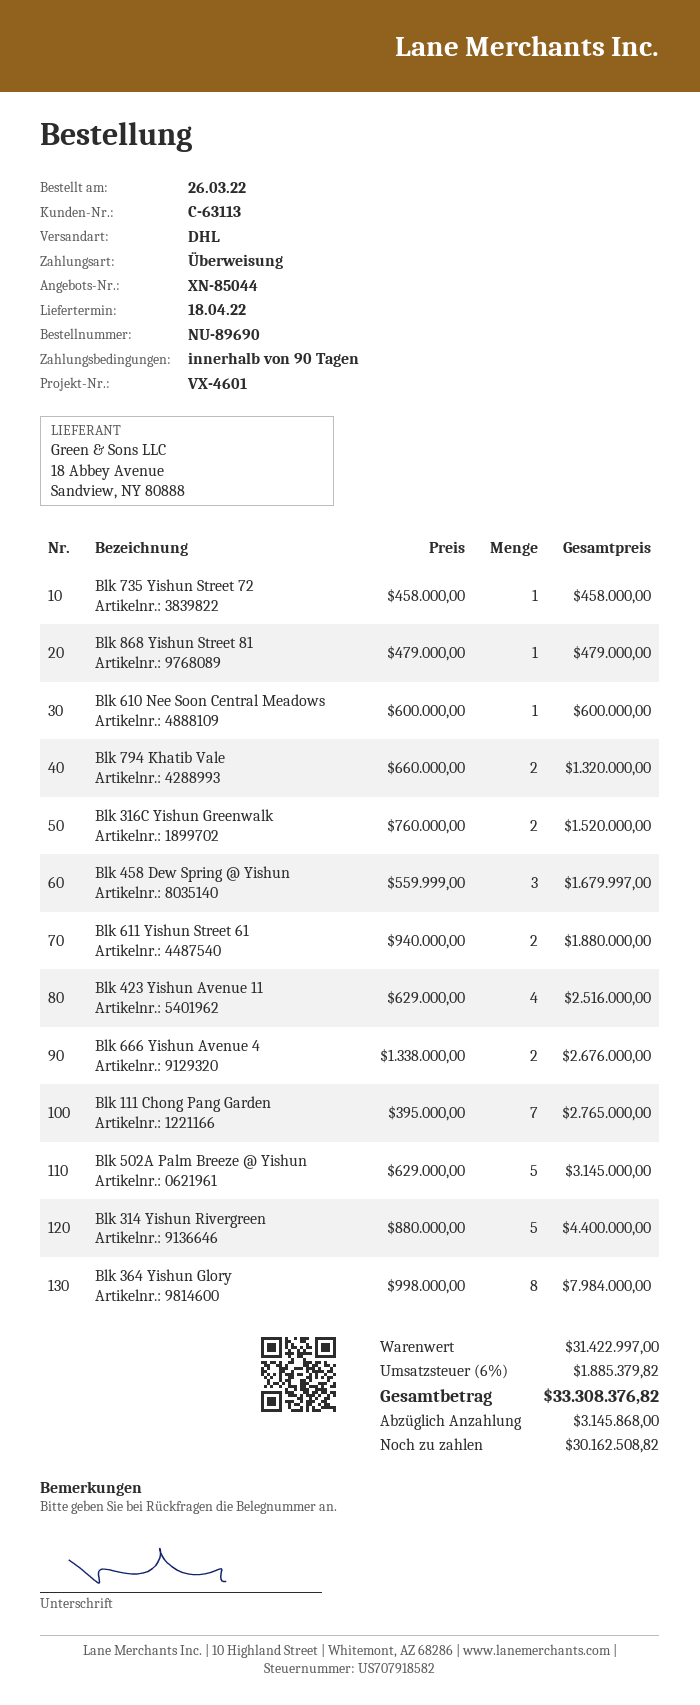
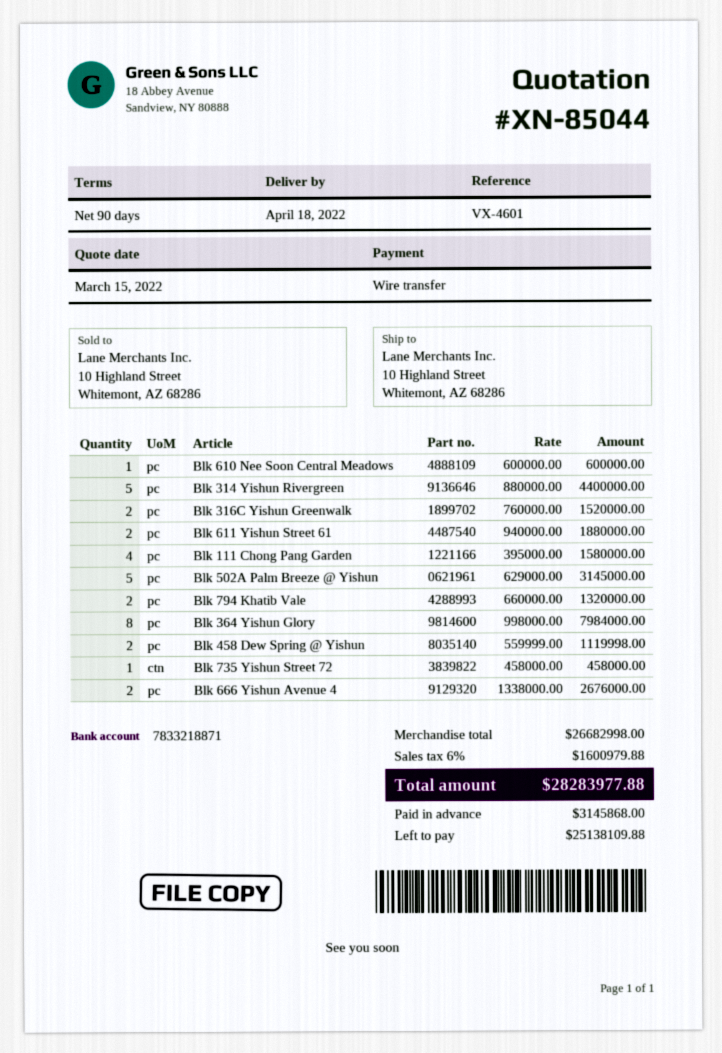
Blk 868 Yishun Street 81: 1 x 479000.00 = 479000.00 -> none
Blk 458 Dew Spring @ Yishun: 3 x 559999.00 = 1679997.00 -> 2 x 559999.00 = 1119998.00
Blk 423 Yishun Avenue 11: 4 x 629000.00 = 2516000.00 -> none
Blk 111 Chong Pang Garden: 7 x 395000.00 = 2765000.00 -> 4 x 395000.00 = 1580000.00
subtotal: 31422997.00 -> 26682998.00
tax: 6% = 1885379.82 -> 6% = 1600979.88
total: 33308376.82 -> 28283977.88
balance: 30162508.82 -> 25138109.88

